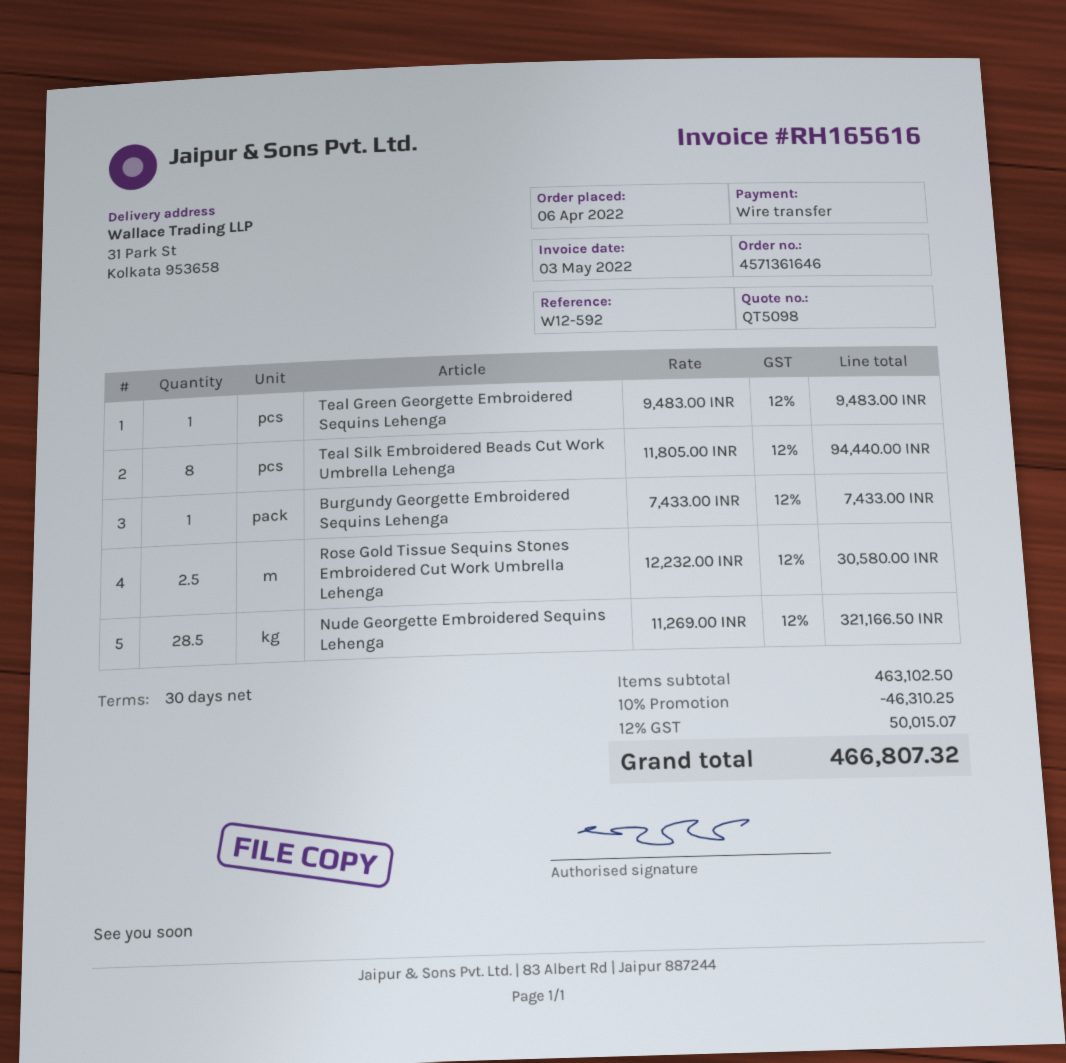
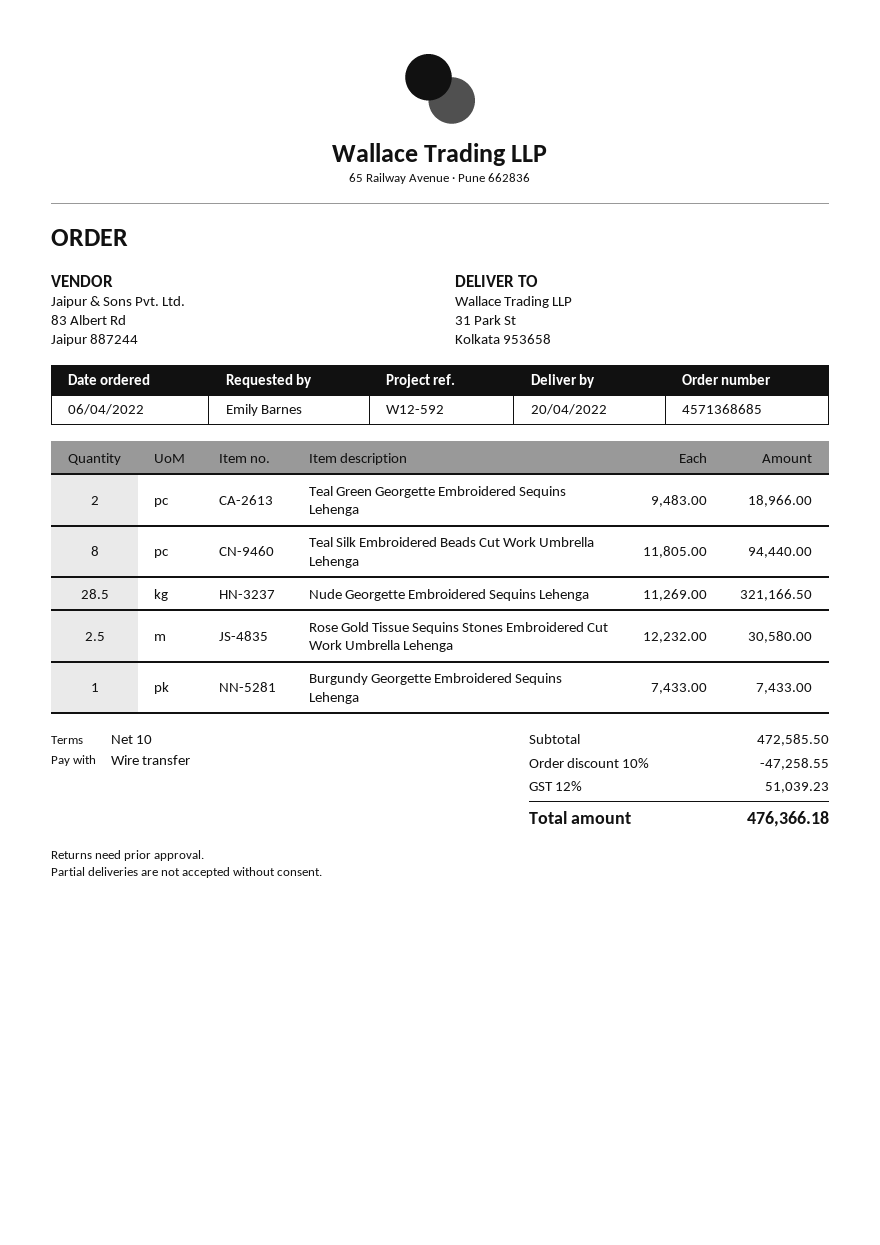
order number: 4571361646 -> 4571368685
payment terms: 30 days -> 10 days
Teal Green Georgette Embroidered Sequins Lehenga: 1 x 9483.00 = 9483.00 -> 2 x 9483.00 = 18966.00
subtotal: 463102.50 -> 472585.50
discount: 10% = 46310.25 -> 10% = 47258.55
tax: 12% = 50015.07 -> 12% = 51039.23
total: 466807.32 -> 476366.18

